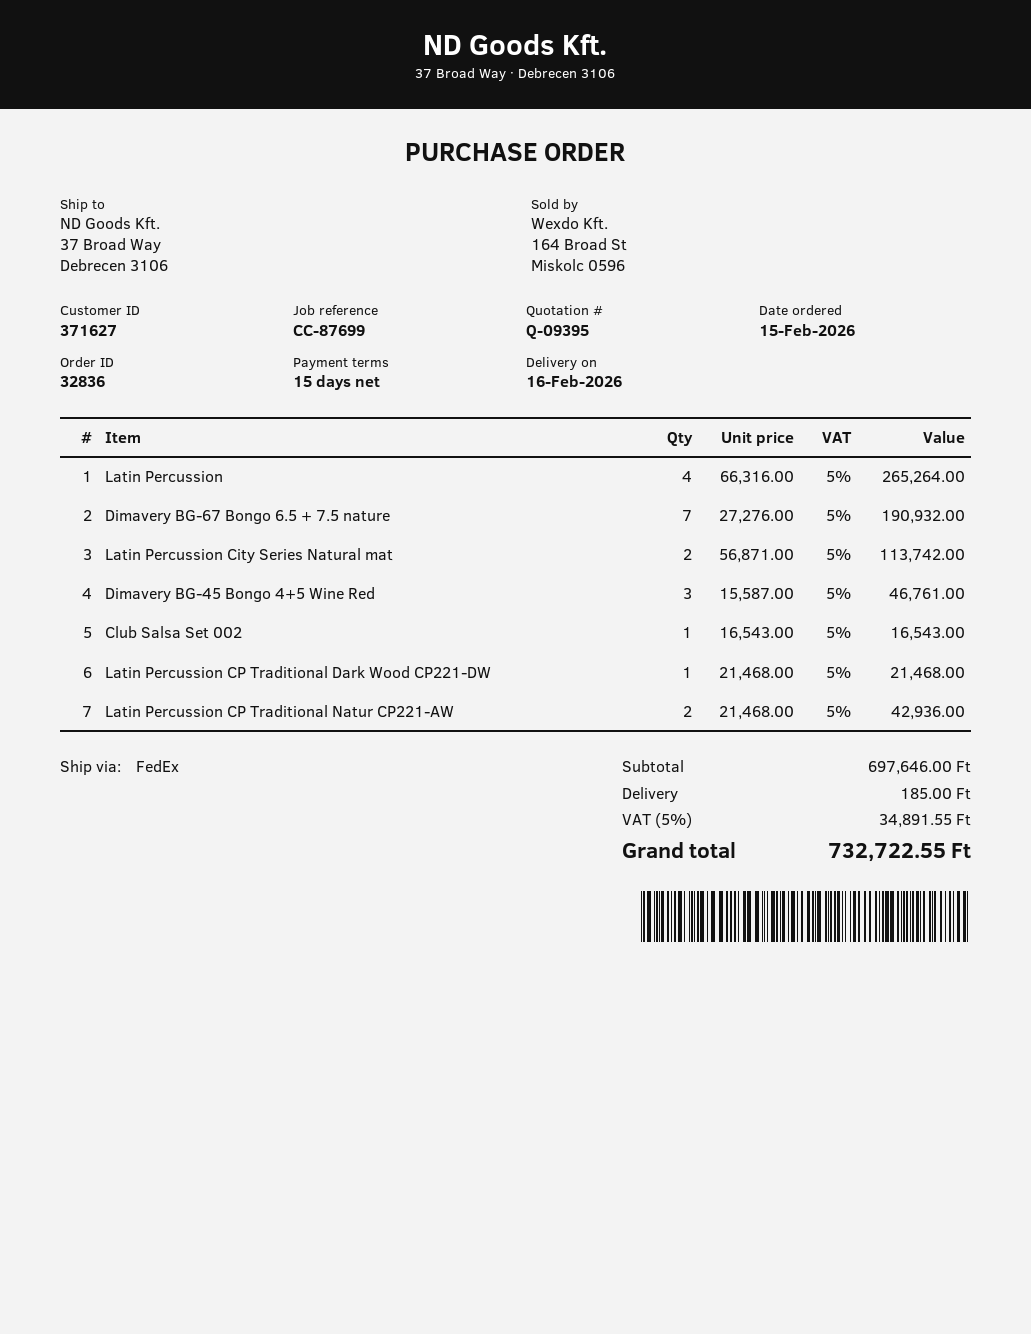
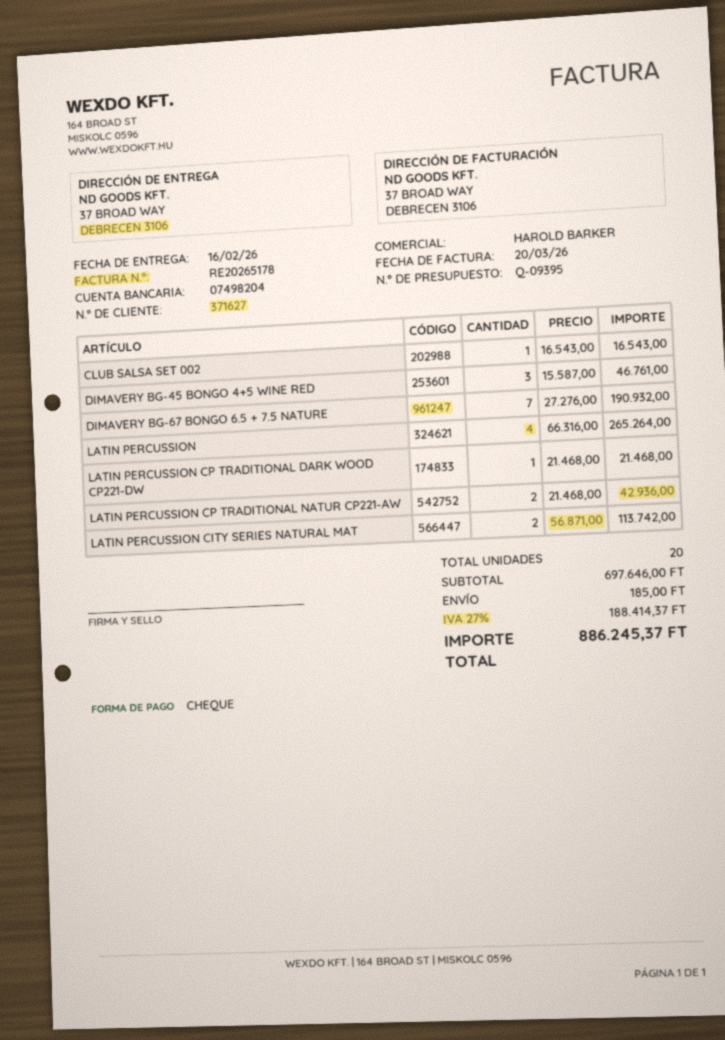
tax: 5% = 34891.55 -> 27% = 188414.37
total: 732722.55 -> 886245.37

